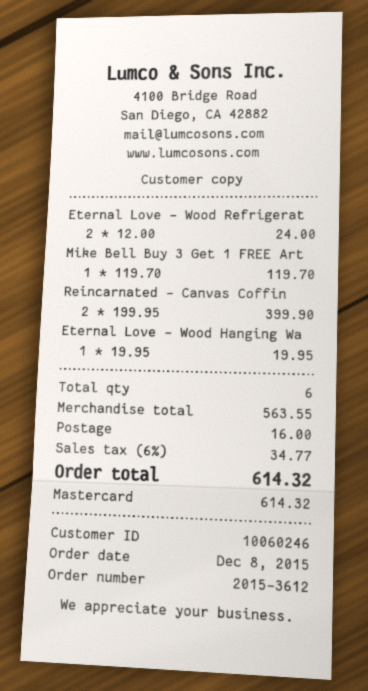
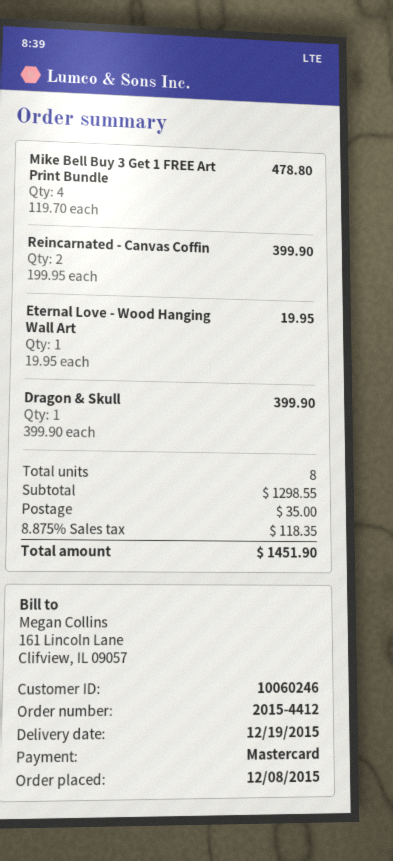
order number: 2015-3612 -> 2015-4412
Eternal Love - Wood Refrigerat: 2 x 12.00 = 24.00 -> none
Mike Bell Buy 3 Get 1 FREE Art: 1 x 119.70 = 119.70 -> 4 x 119.70 = 478.80
Dragon & Skull: none -> 1 x 399.90 = 399.90
total quantity: 6 -> 8
subtotal: 563.55 -> 1298.55
shipping: 16.00 -> 35.00
tax: 6% = 34.77 -> 8.875% = 118.35
total: 614.32 -> 1451.90

